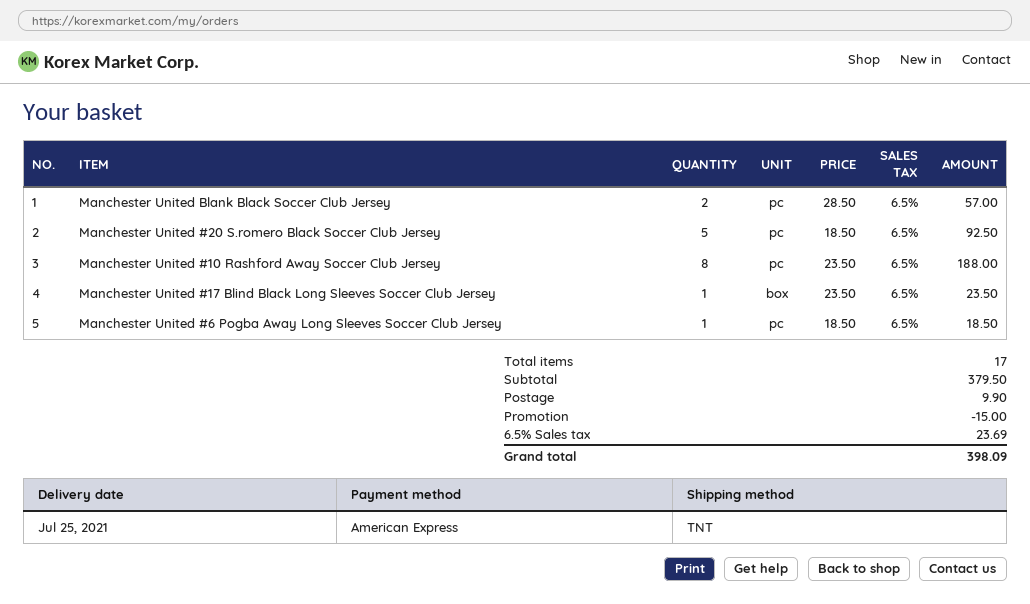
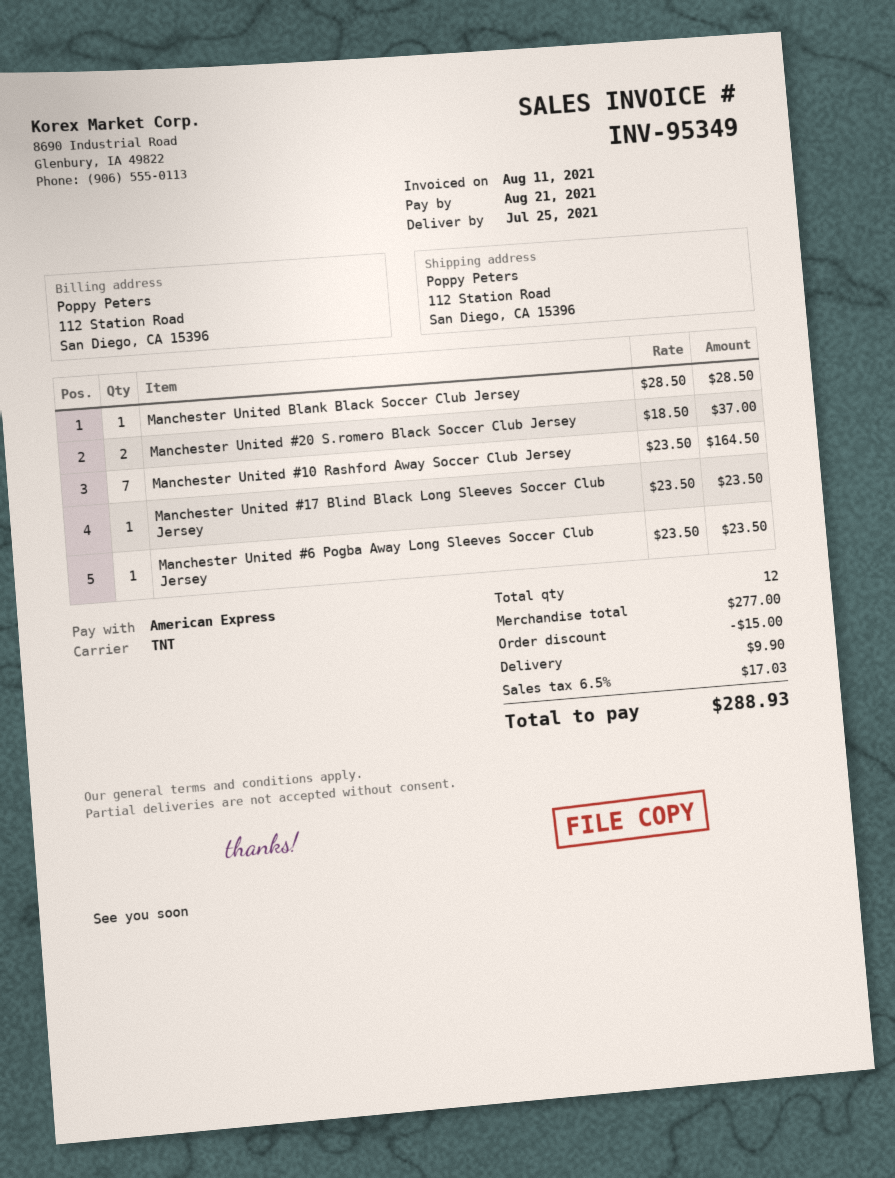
Manchester United Blank Black Soccer Club Jersey: 2 x 28.50 = 57.00 -> 1 x 28.50 = 28.50
Manchester United #20 S.romero Black Soccer Club Jersey: 5 x 18.50 = 92.50 -> 2 x 18.50 = 37.00
Manchester United #10 Rashford Away Soccer Club Jersey: 8 x 23.50 = 188.00 -> 7 x 23.50 = 164.50
Manchester United #6 Pogba Away Long Sleeves Soccer Club Jersey: 1 x 18.50 = 18.50 -> 1 x 23.50 = 23.50
total quantity: 17 -> 12
subtotal: 379.50 -> 277.00
tax: 6.5% = 23.69 -> 6.5% = 17.03
total: 398.09 -> 288.93

